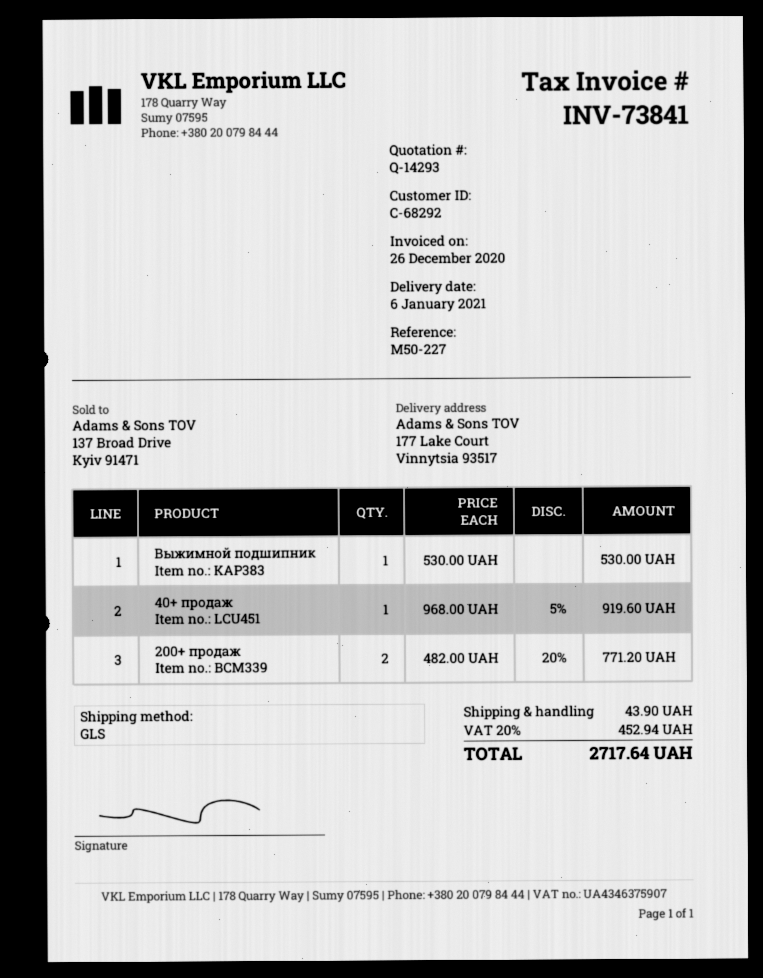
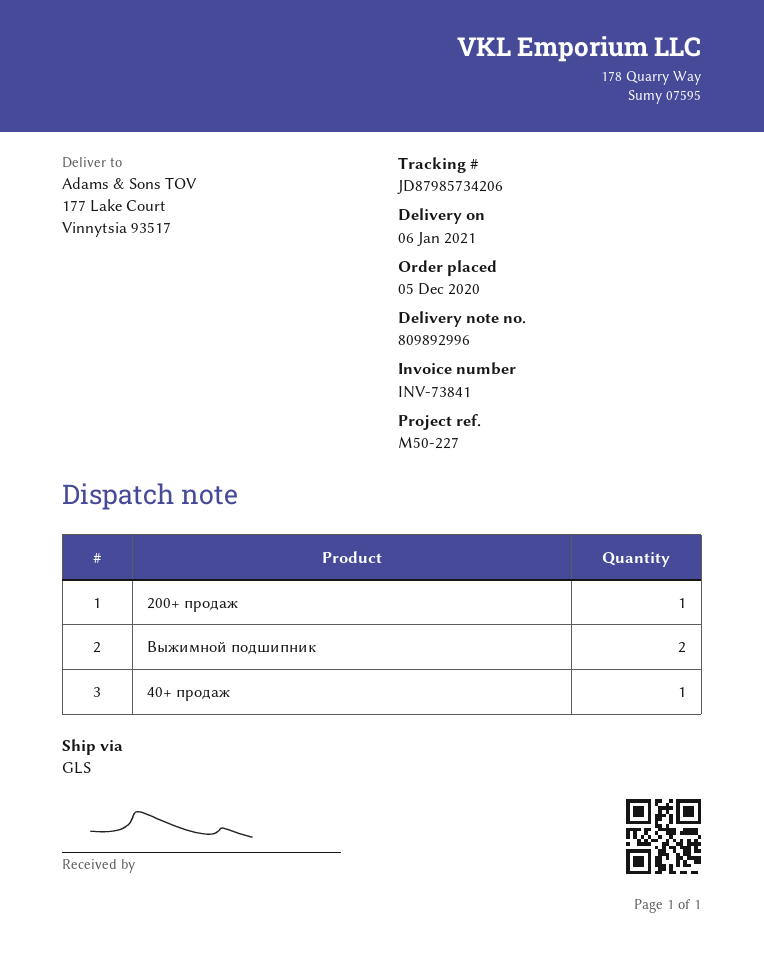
Выжимной подшипник: 1 -> 2
200+ продаж: 2 -> 1

